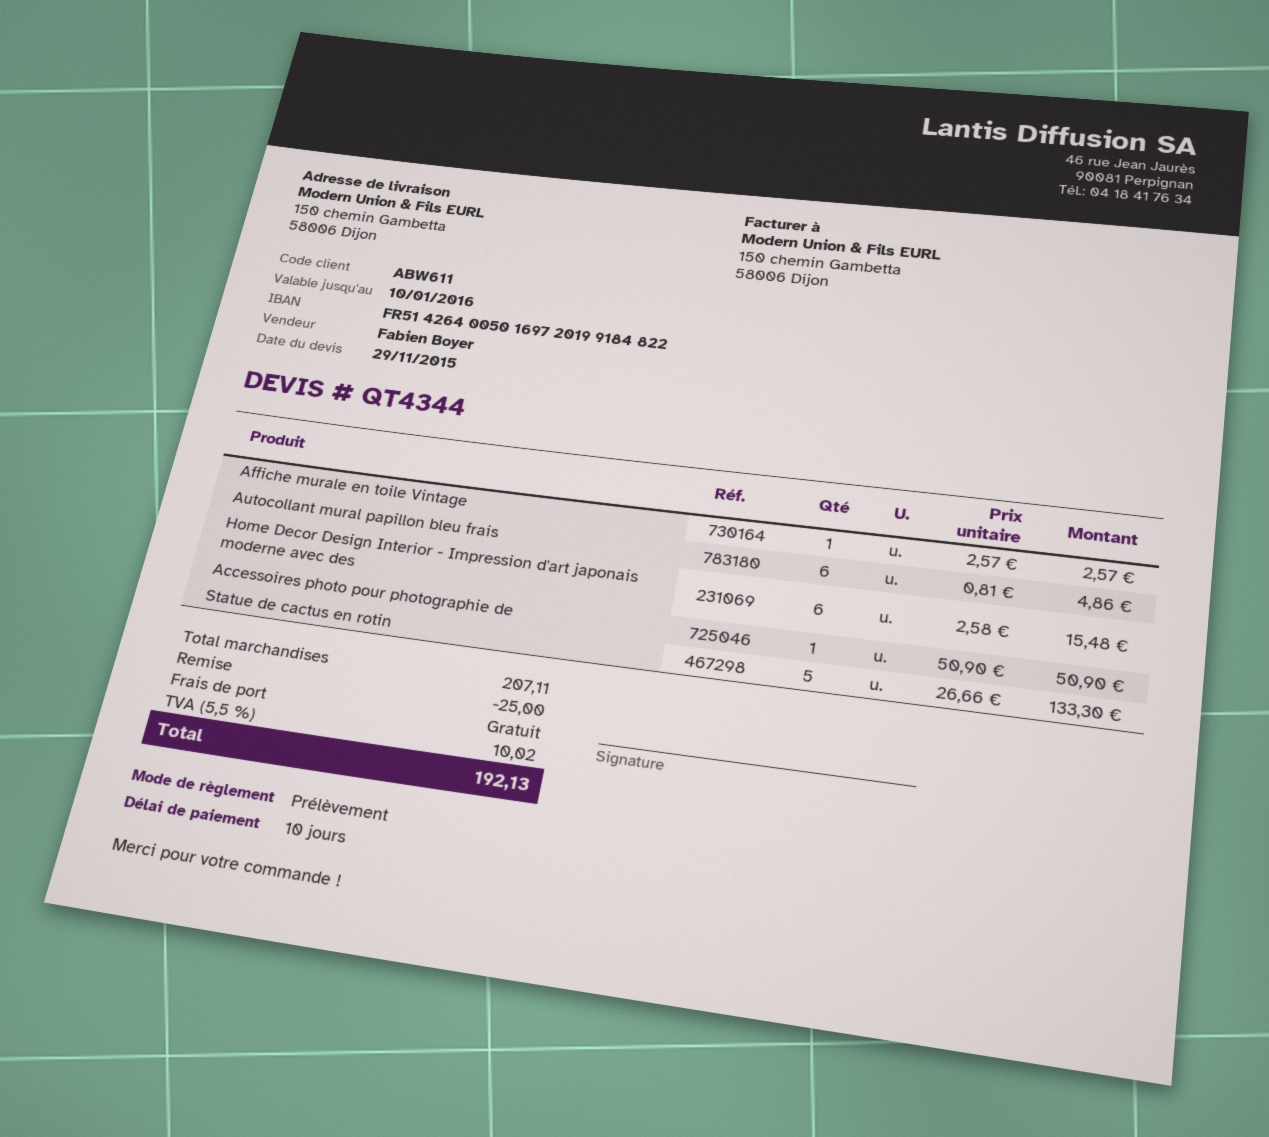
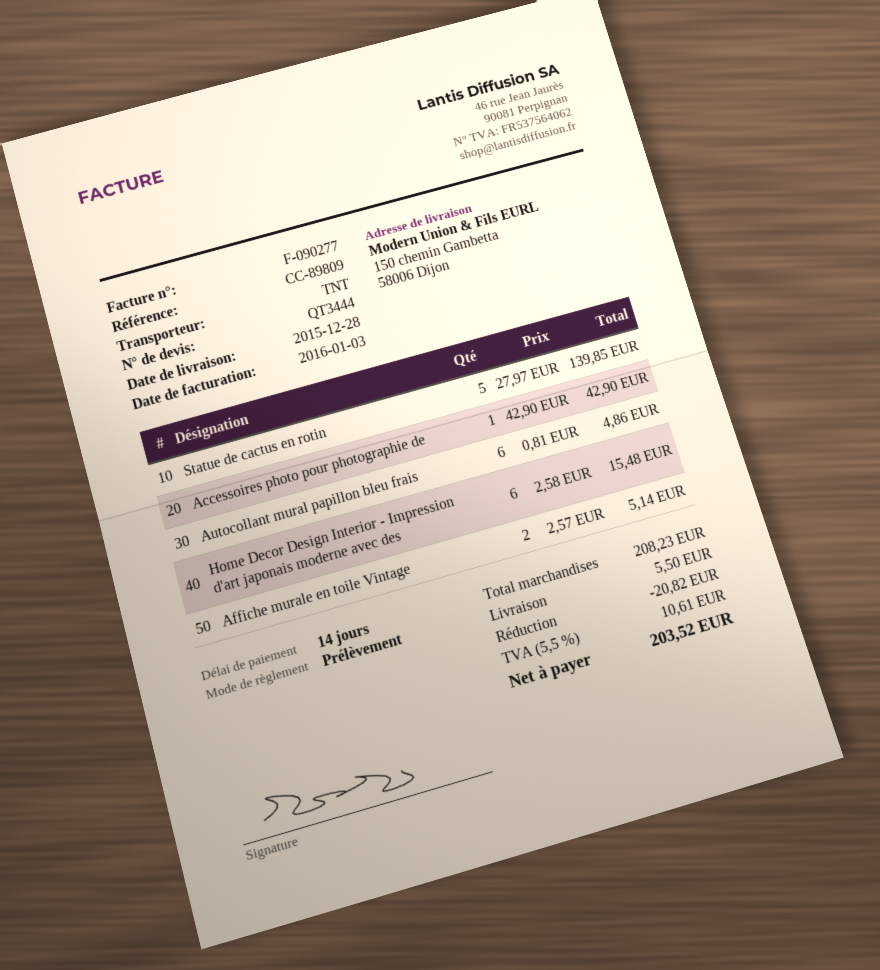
quote number: QT4344 -> QT3444
payment terms: 10 days -> 14 days
Affiche murale en toile Vintage: 1 x 2.57 = 2.57 -> 2 x 2.57 = 5.14
Accessoires photo pour photographie de: 1 x 50.90 = 50.90 -> 1 x 42.90 = 42.90
Statue de cactus en rotin: 5 x 26.66 = 133.30 -> 5 x 27.97 = 139.85
subtotal: 207.11 -> 208.23
discount: 25.00 -> 20.82
shipping: 0.00 -> 5.50
tax: 5.5% = 10.02 -> 5.5% = 10.61
total: 192.13 -> 203.52

